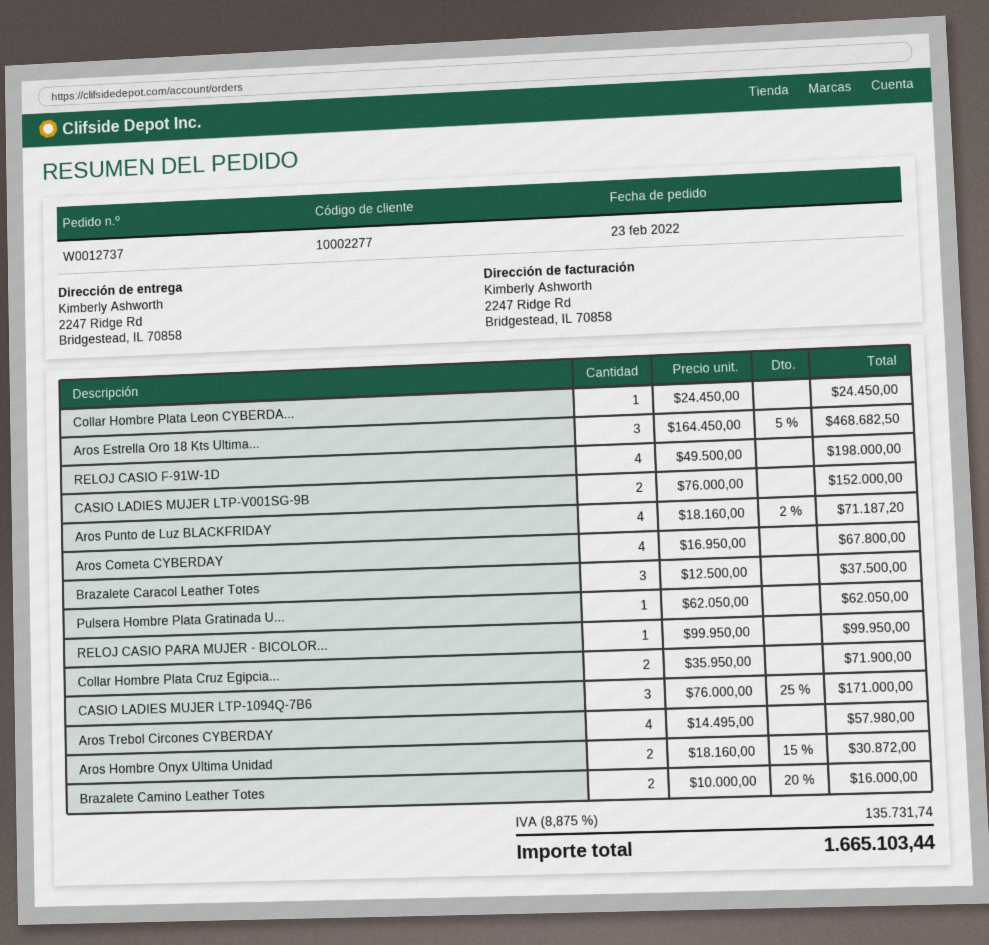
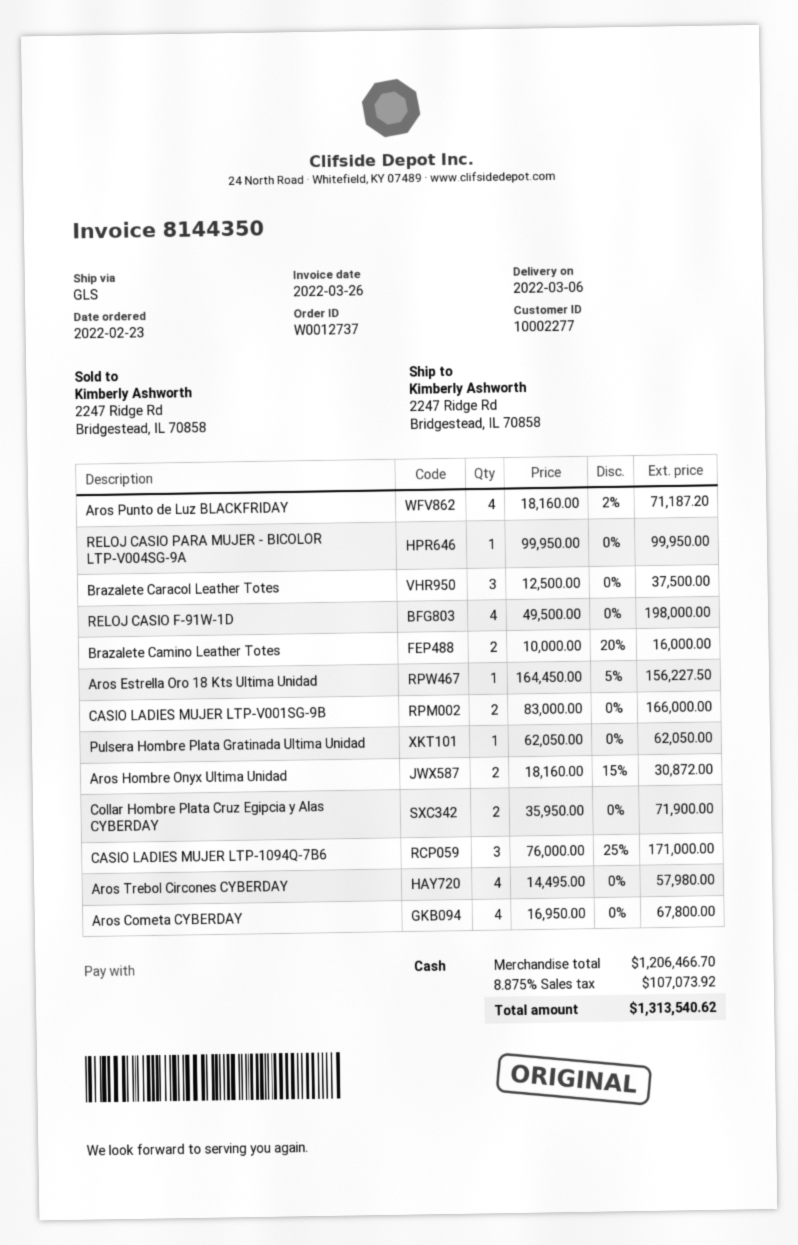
Collar Hombre Plata Leon CYBERDA...: 1 x 24450.00 = 24450.00 -> none
Aros Estrella Oro 18 Kts Ultima...: 3 x 164450.00 - 5% = 468682.50 -> 1 x 164450.00 - 5% = 156227.50
CASIO LADIES MUJER LTP-V001SG-9B: 2 x 76000.00 = 152000.00 -> 2 x 83000.00 = 166000.00
tax: 8.875% = 135731.74 -> 8.875% = 107073.92
total: 1665103.44 -> 1313540.62

